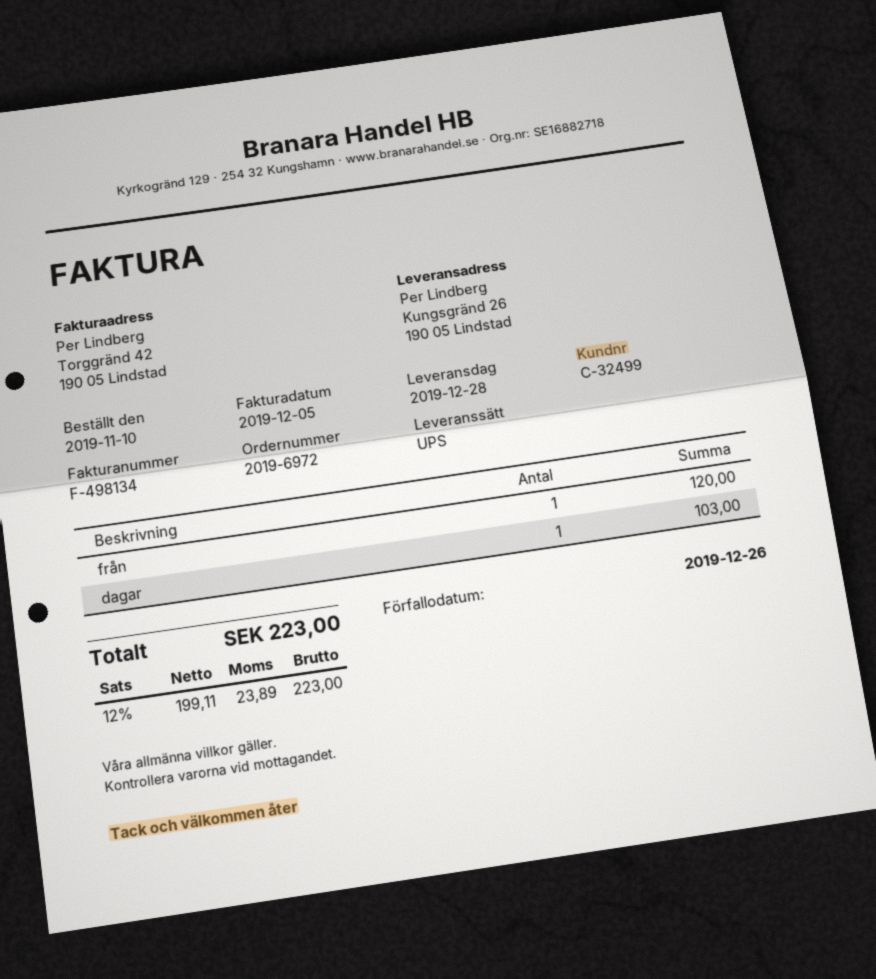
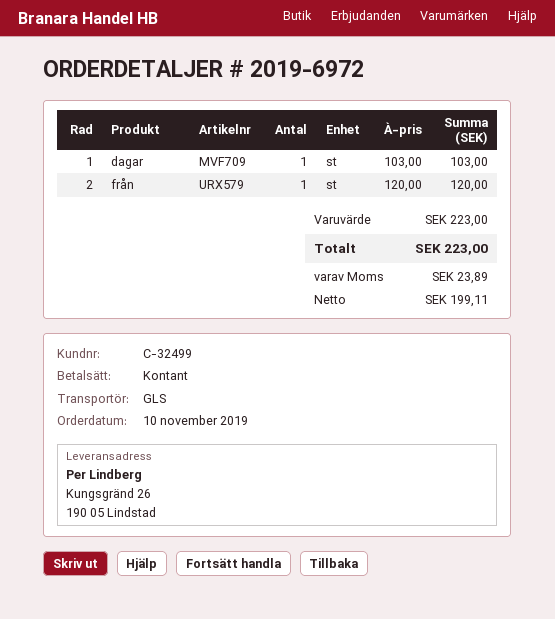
shipping method: UPS -> GLS

